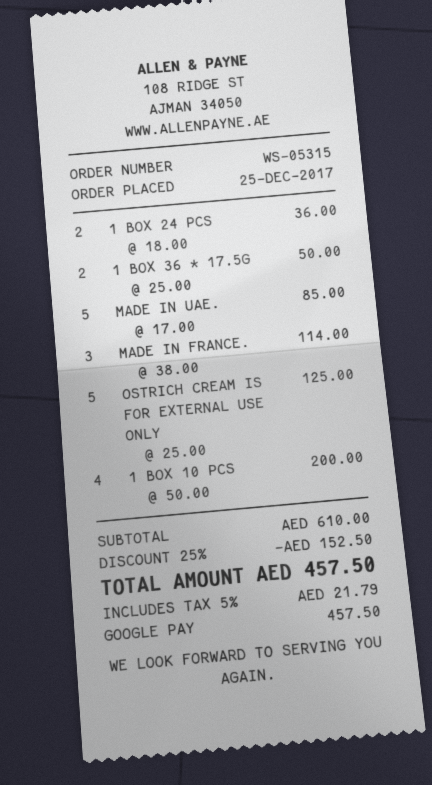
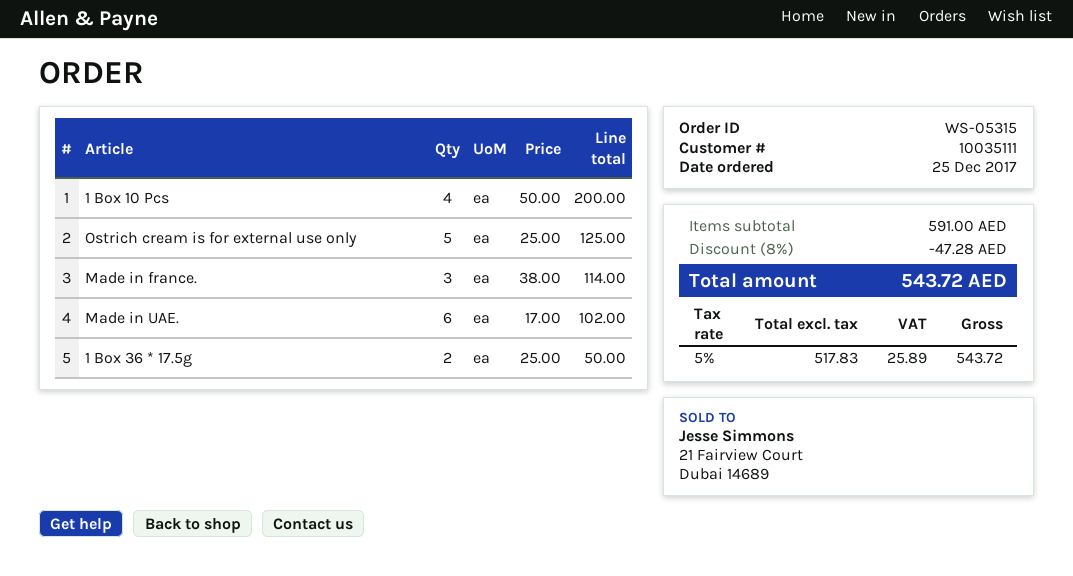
1 BOX 24 PCS: 2 x 18.00 = 36.00 -> none
MADE IN UAE.: 5 x 17.00 = 85.00 -> 6 x 17.00 = 102.00
subtotal: 610.00 -> 591.00
discount: 25% = 152.50 -> 8% = 47.28
tax: 5% = 21.79 -> 5% = 25.89
total: 457.50 -> 543.72

